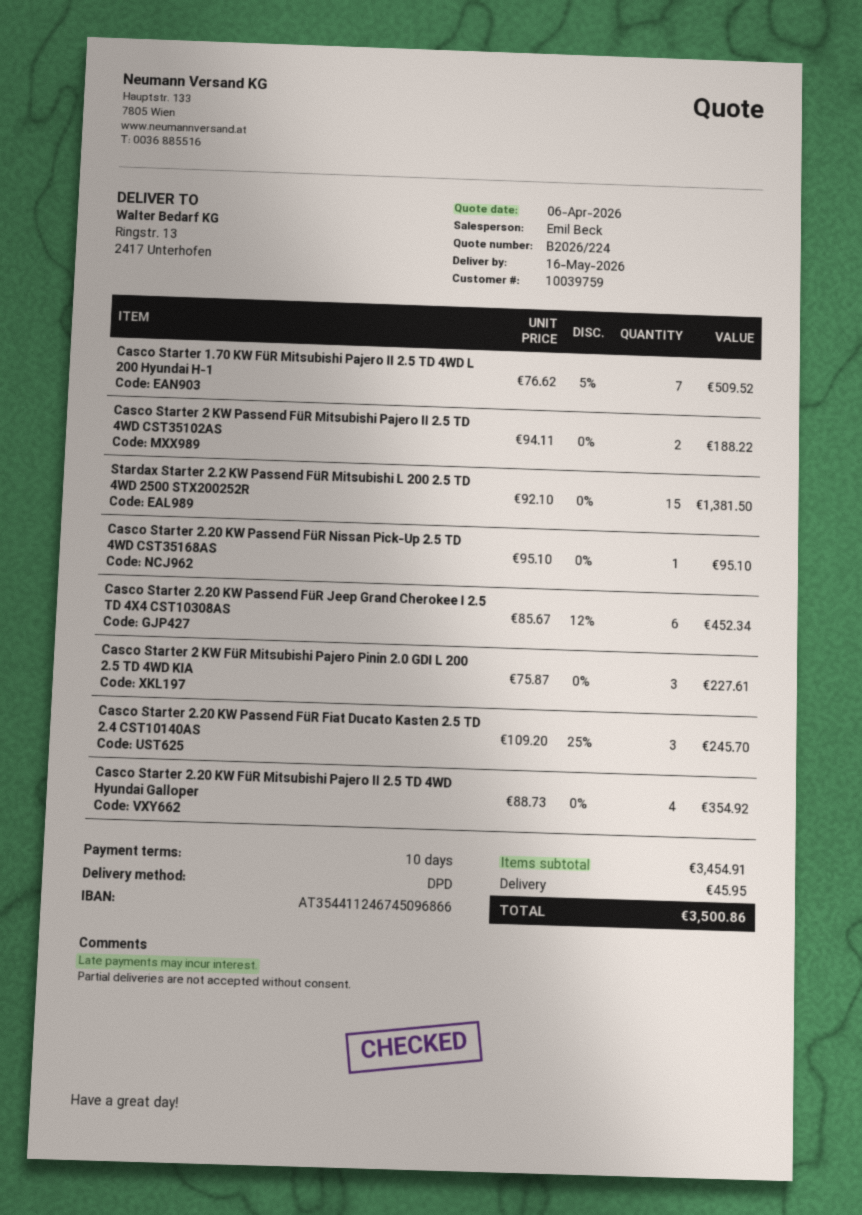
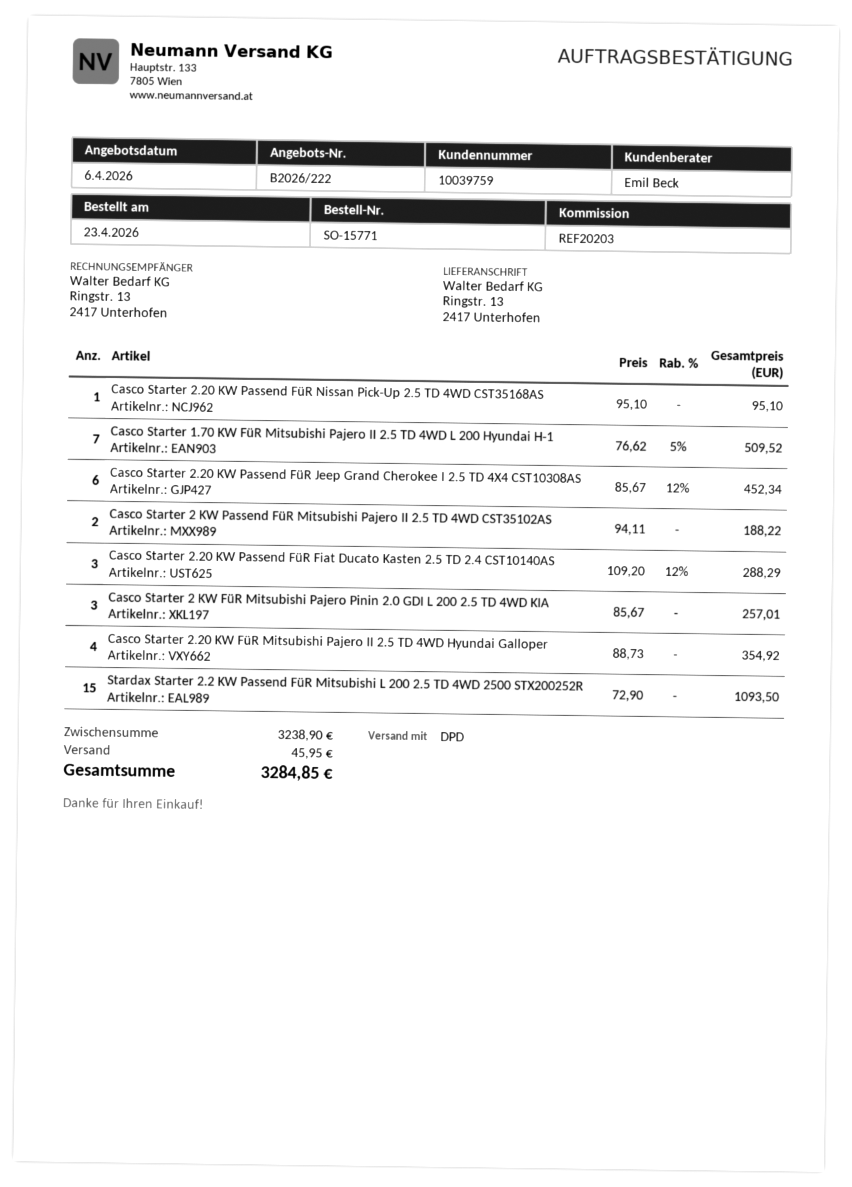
quote number: B2026/224 -> B2026/222
Stardax Starter 2.2 KW Passend FüR Mitsubishi L 200 2.5 TD 4WD 2500 STX200252R: 15 x 92.10 = 1381.50 -> 15 x 72.90 = 1093.50
Casco Starter 2 KW FüR Mitsubishi Pajero Pinin 2.0 GDI L 200 2.5 TD 4WD KIA: 3 x 75.87 = 227.61 -> 3 x 85.67 = 257.01
Casco Starter 2.20 KW Passend FüR Fiat Ducato Kasten 2.5 TD 2.4 CST10140AS: 3 x 109.20 - 25% = 245.70 -> 3 x 109.20 - 12% = 288.29
subtotal: 3454.91 -> 3238.90
total: 3500.86 -> 3284.85

